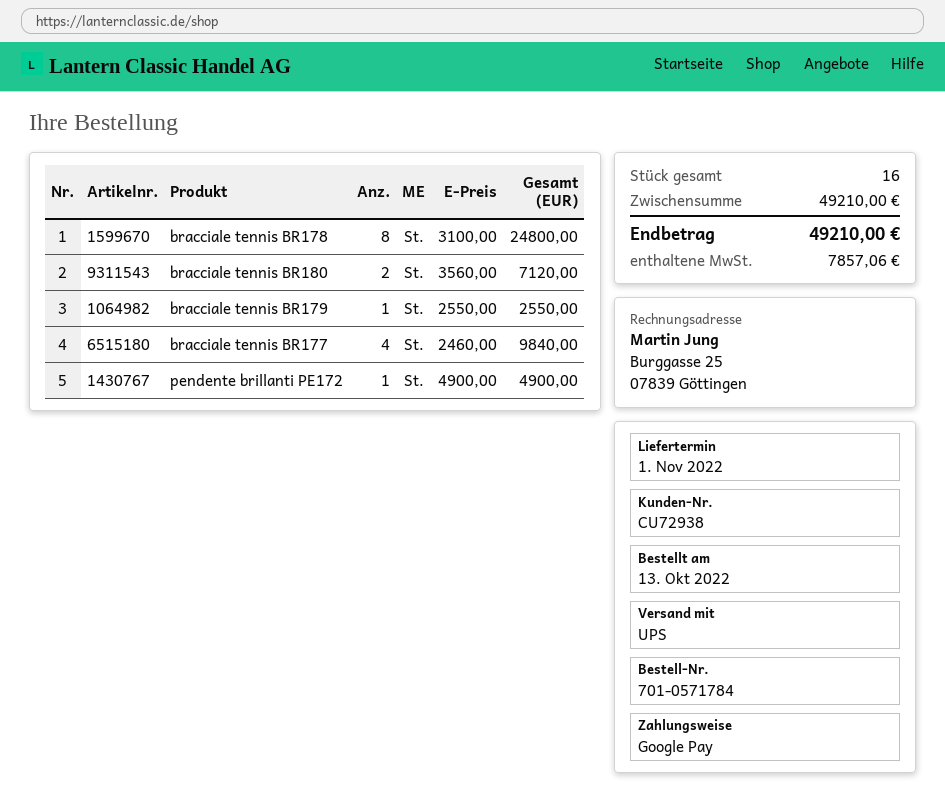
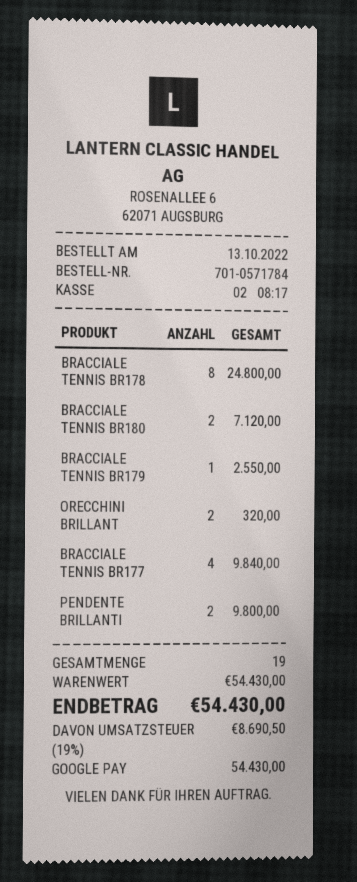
pendente brillanti PE172: 1 for 4900.00 -> 2 for 9800.00
ORECCHINI BRILLANT: none -> 2 for 320.00
total quantity: 16 -> 19
subtotal: 49210.00 -> 54430.00
tax: 7857.06 -> 8690.50
total: 49210.00 -> 54430.00

